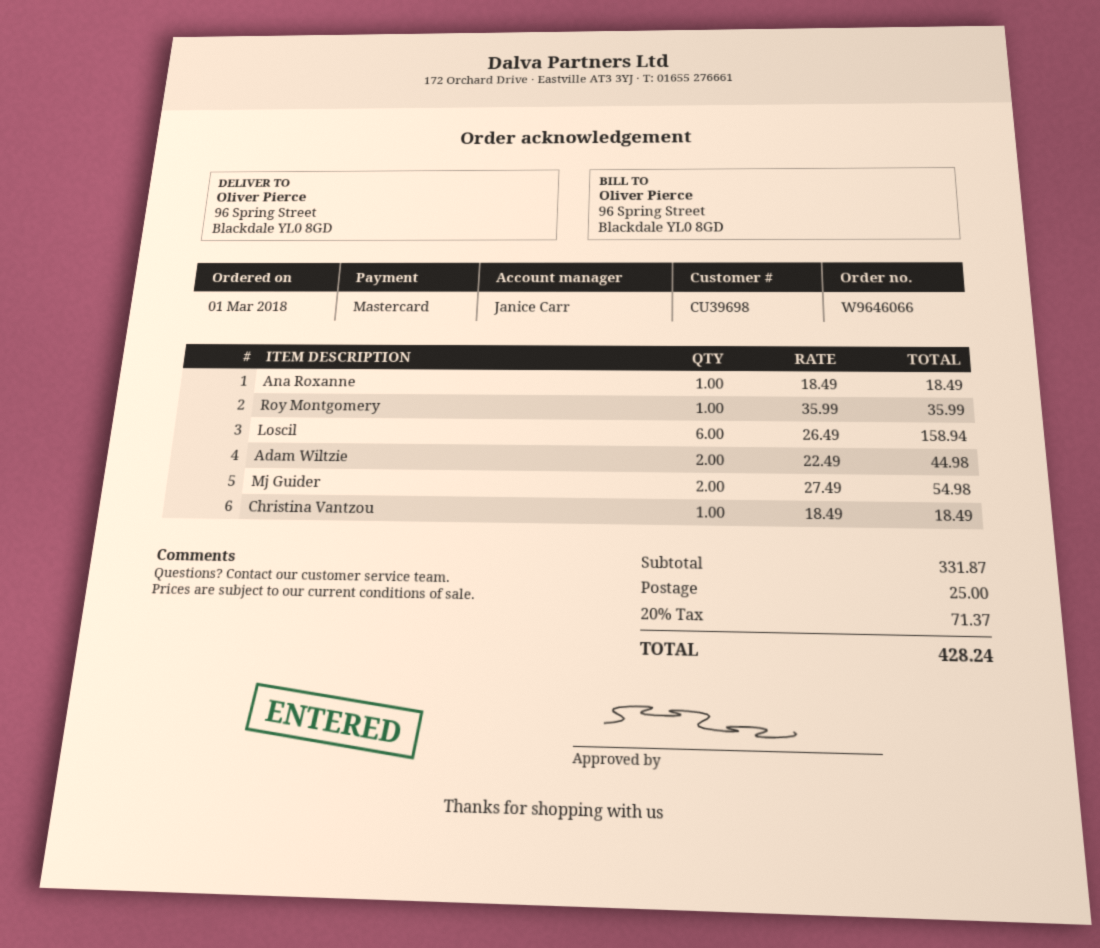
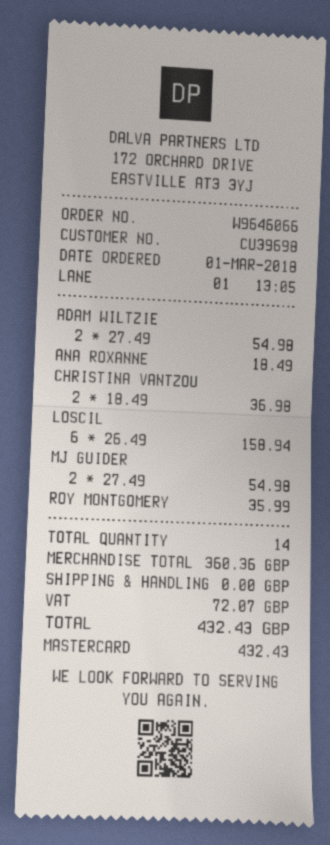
Adam Wiltzie: 2 x 22.49 = 44.98 -> 2 x 27.49 = 54.98
Christina Vantzou: 1 x 18.49 = 18.49 -> 2 x 18.49 = 36.98
subtotal: 331.87 -> 360.36
shipping: 25.00 -> 0.00
tax: 71.37 -> 72.07
total: 428.24 -> 432.43

